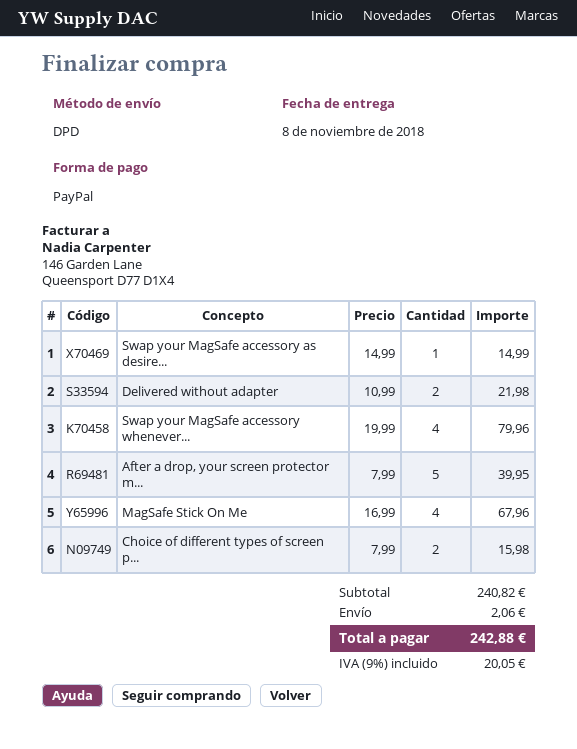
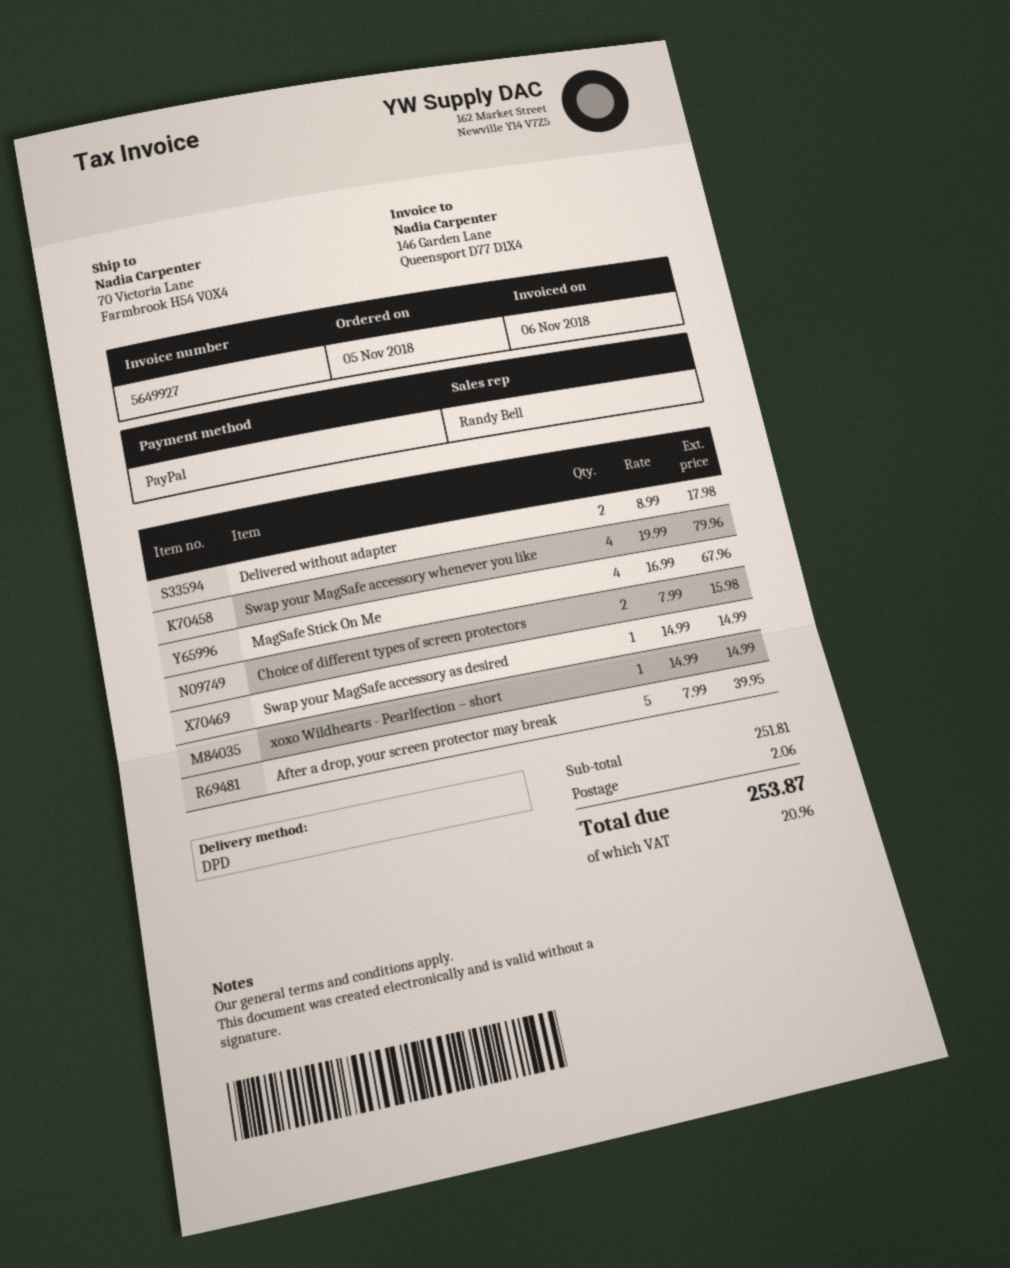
Delivered without adapter: 2 x 10.99 = 21.98 -> 2 x 8.99 = 17.98
xoxo Wildhearts - Pearlfection – short: none -> 1 x 14.99 = 14.99
subtotal: 240.82 -> 251.81
tax: 20.05 -> 20.96
total: 242.88 -> 253.87

